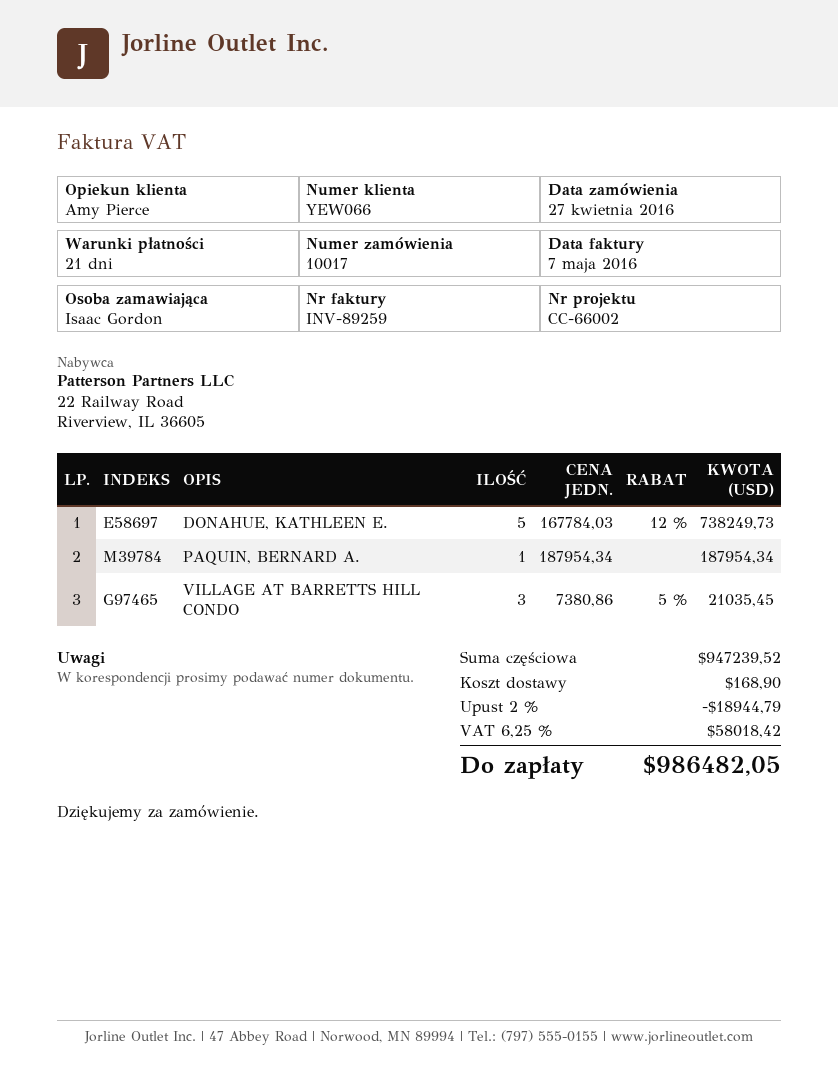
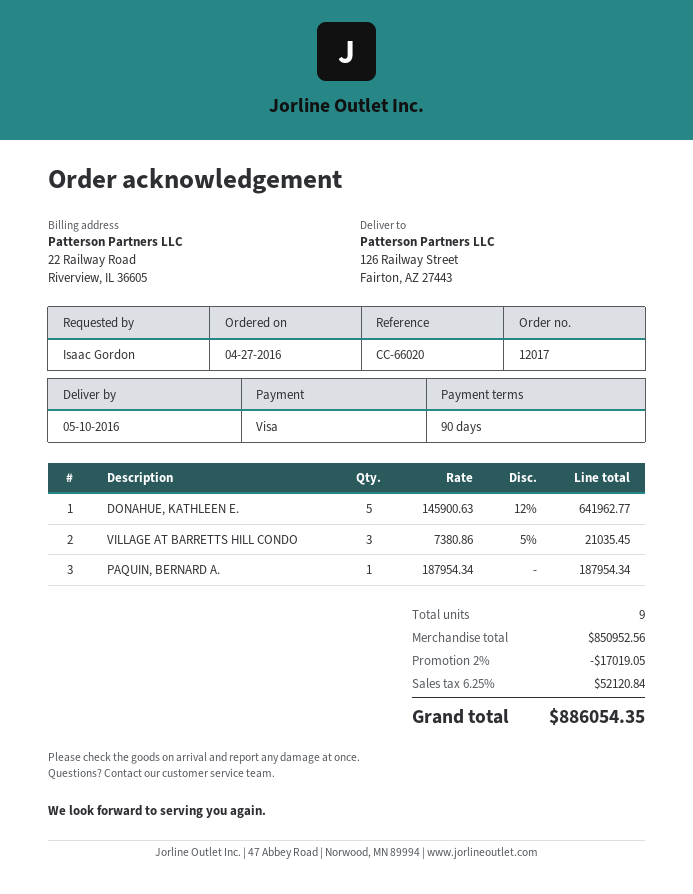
order number: 10017 -> 12017
payment terms: 21 days -> 90 days
reference: CC-66002 -> CC-66020
DONAHUE, KATHLEEN E.: 5 x 167784.03 - 12% = 738249.73 -> 5 x 145900.63 - 12% = 641962.77
subtotal: 947239.52 -> 850952.56
discount: 2% = 18944.79 -> 2% = 17019.05
shipping: 168.90 -> none
tax: 6.25% = 58018.42 -> 6.25% = 52120.84
total: 986482.05 -> 886054.35

